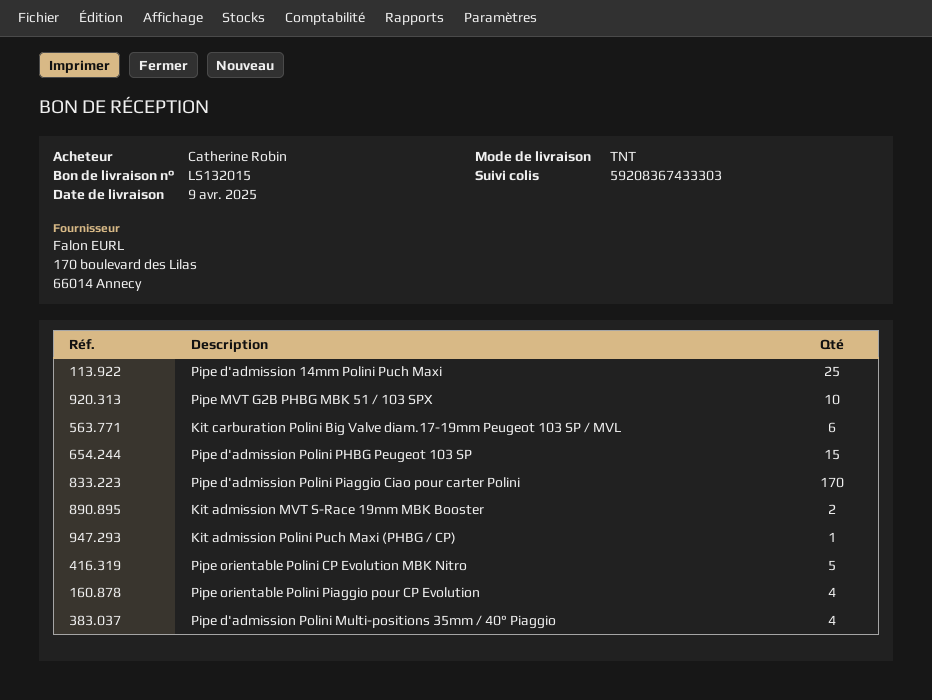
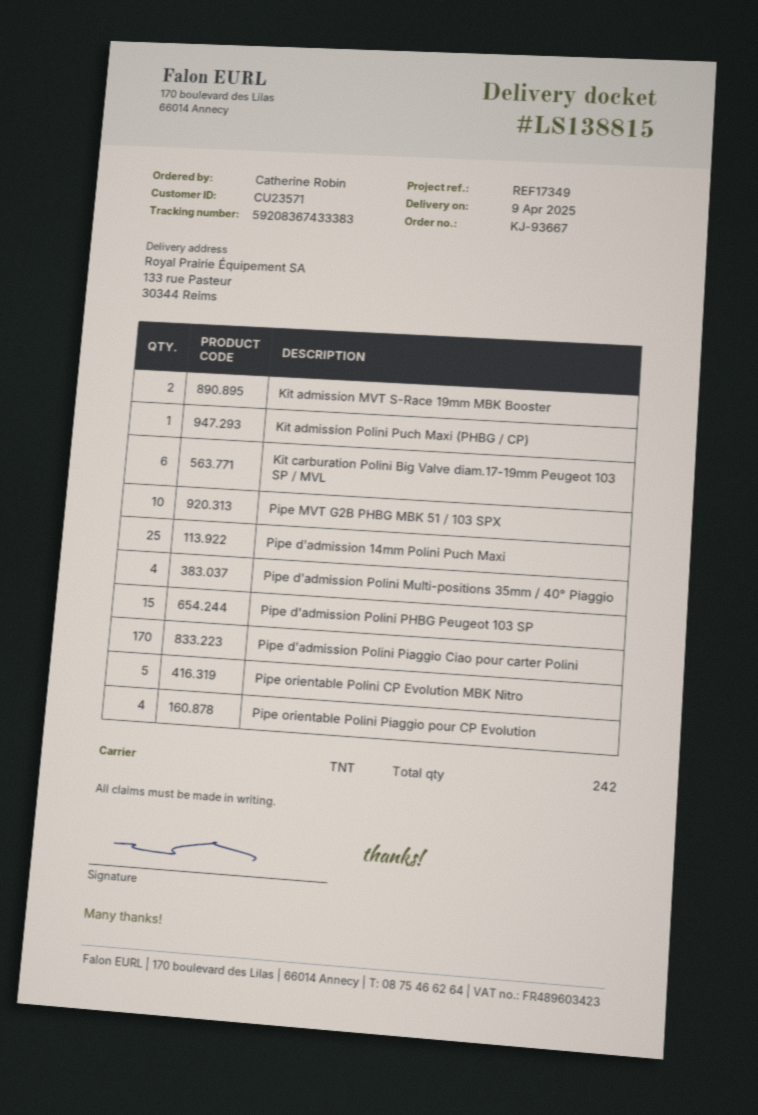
delivery note number: LS132015 -> LS138815
tracking number: 59208367433303 -> 59208367433383

